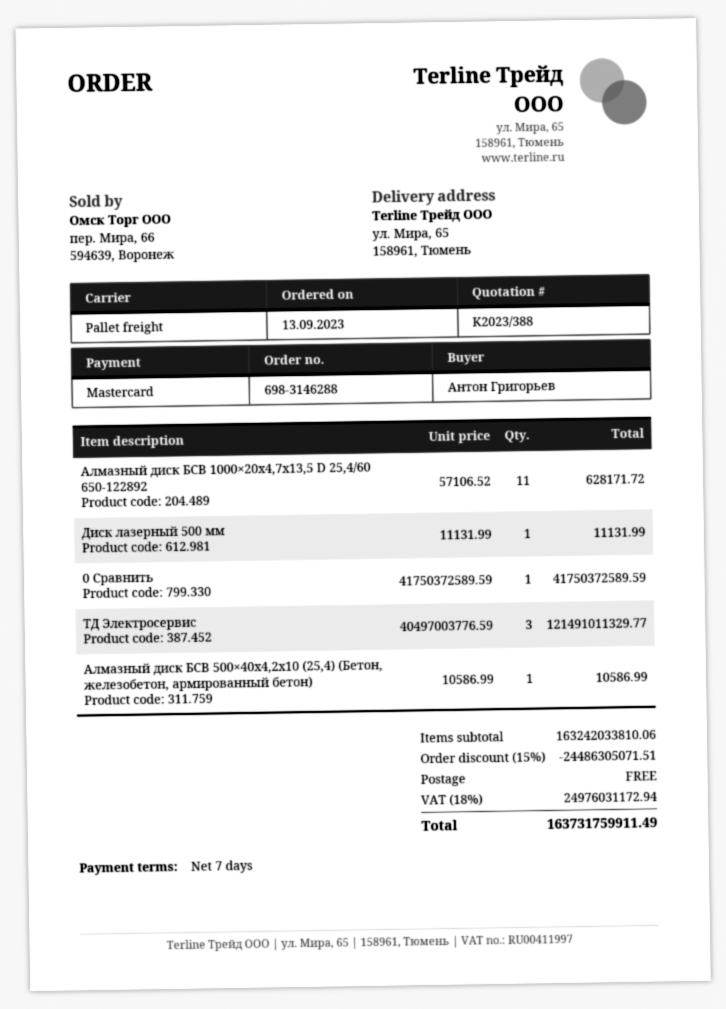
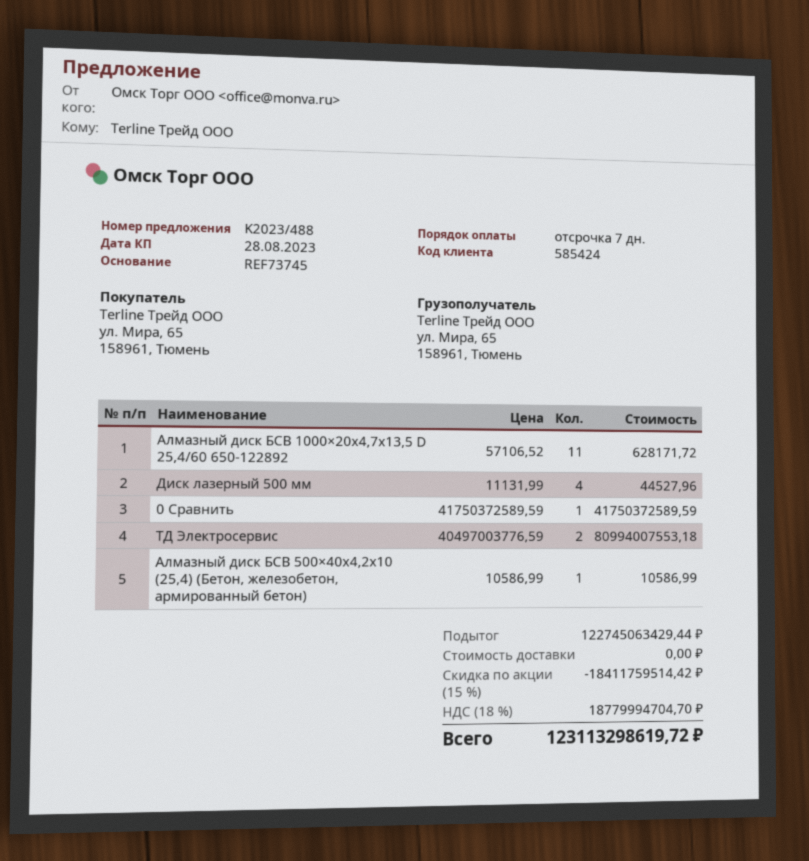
quote number: K2023/388 -> K2023/488
Диск лазерный 500 мм: 1 x 11131.99 = 11131.99 -> 4 x 11131.99 = 44527.96
ТД Электросервис: 3 x 40497003776.59 = 121491011329.77 -> 2 x 40497003776.59 = 80994007553.18
subtotal: 163242033810.06 -> 122745063429.44
discount: 15% = 24486305071.51 -> 15% = 18411759514.42
tax: 18% = 24976031172.94 -> 18% = 18779994704.70
total: 163731759911.49 -> 123113298619.72

